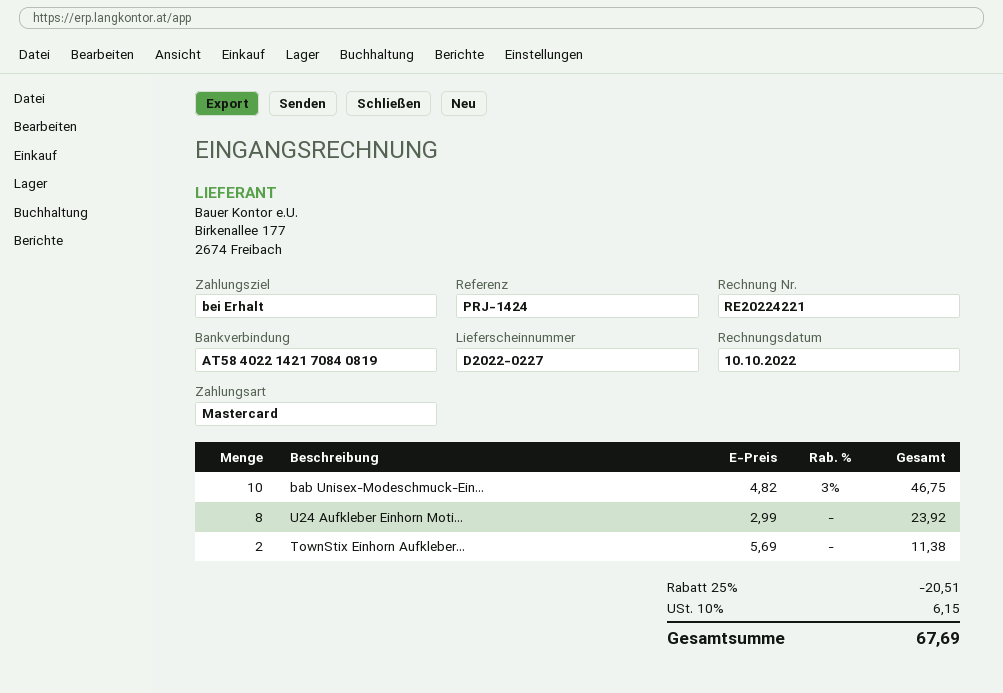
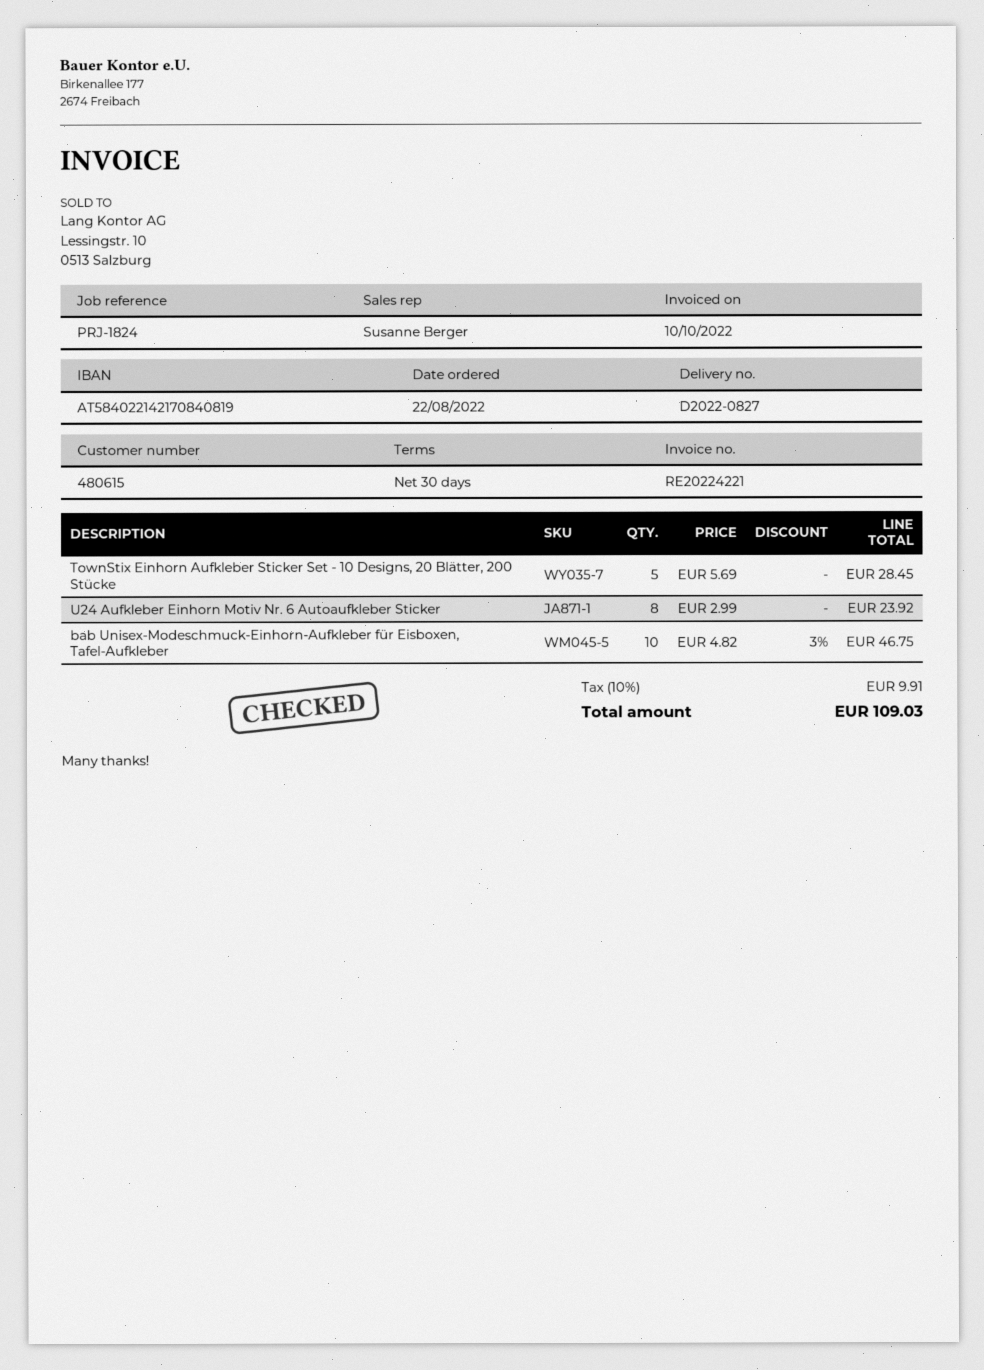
delivery note number: D2022-0227 -> D2022-0827
payment terms: on receipt -> 30 days
reference: PRJ-1424 -> PRJ-1824
TownStix Einhorn Aufkleber...: 2 x 5.69 = 11.38 -> 5 x 5.69 = 28.45
discount: 25% = 20.51 -> none
tax: 10% = 6.15 -> 10% = 9.91
total: 67.69 -> 109.03

